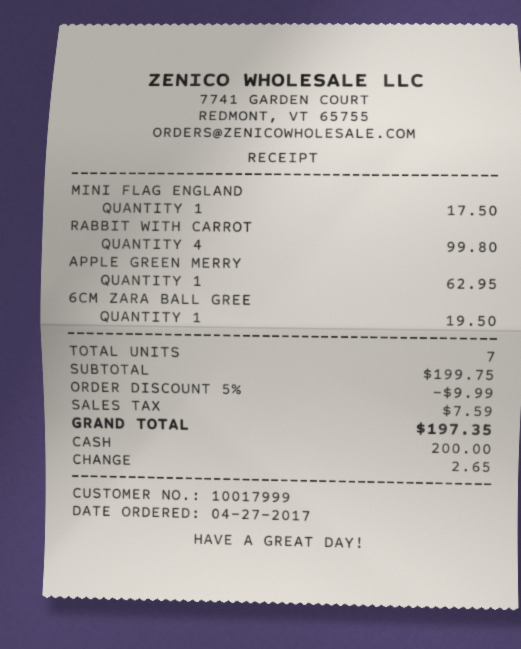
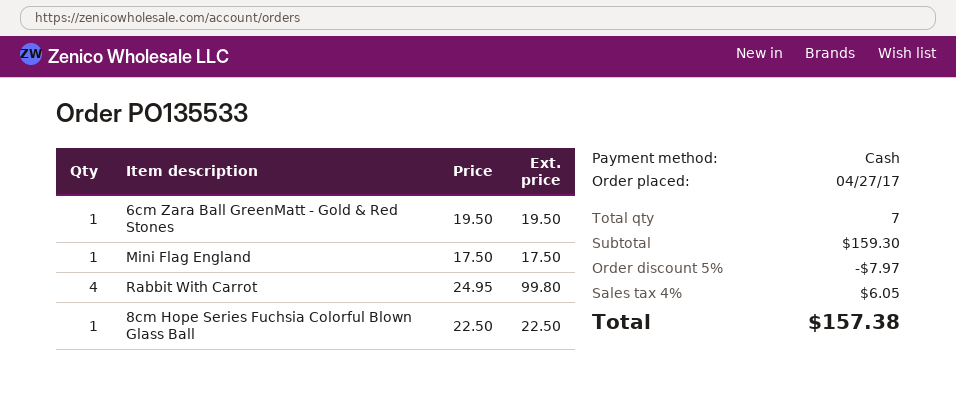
APPLE GREEN MERRY: 1 for 62.95 -> none
8cm Hope Series Fuchsia Colorful Blown Glass Ball: none -> 1 for 22.50
subtotal: 199.75 -> 159.30
discount: 5% = 9.99 -> 5% = 7.97
tax: 7.59 -> 6.05
total: 197.35 -> 157.38

